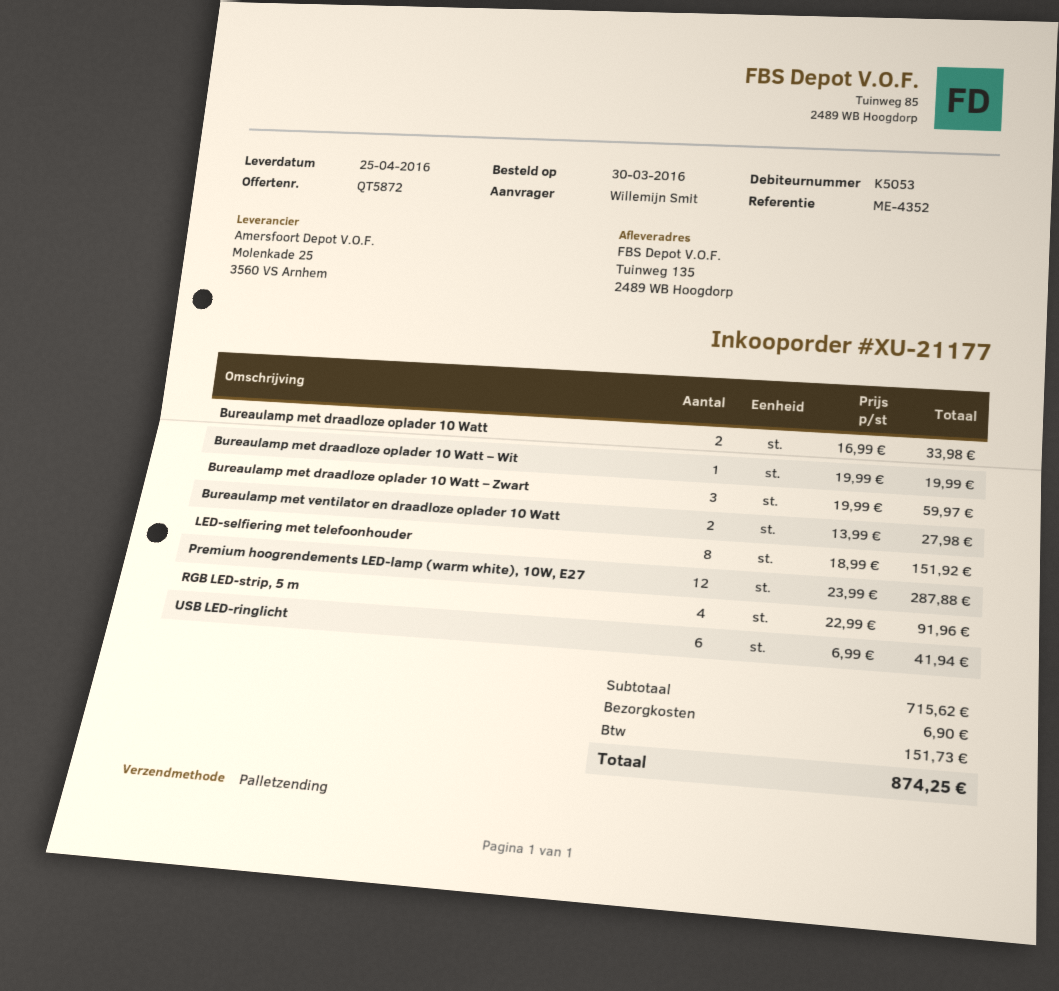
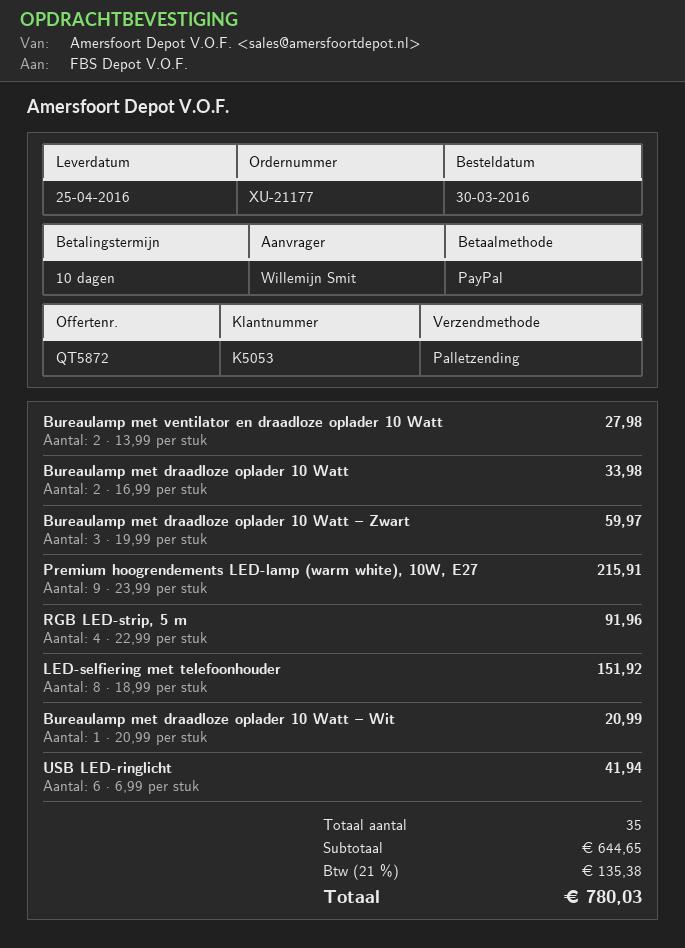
Bureaulamp met draadloze oplader 10 Watt – Wit: 1 x 19.99 = 19.99 -> 1 x 20.99 = 20.99
Premium hoogrendements LED-lamp (warm white), 10W, E27: 12 x 23.99 = 287.88 -> 9 x 23.99 = 215.91
subtotal: 715.62 -> 644.65
shipping: 6.90 -> none
tax: 151.73 -> 135.38
total: 874.25 -> 780.03

